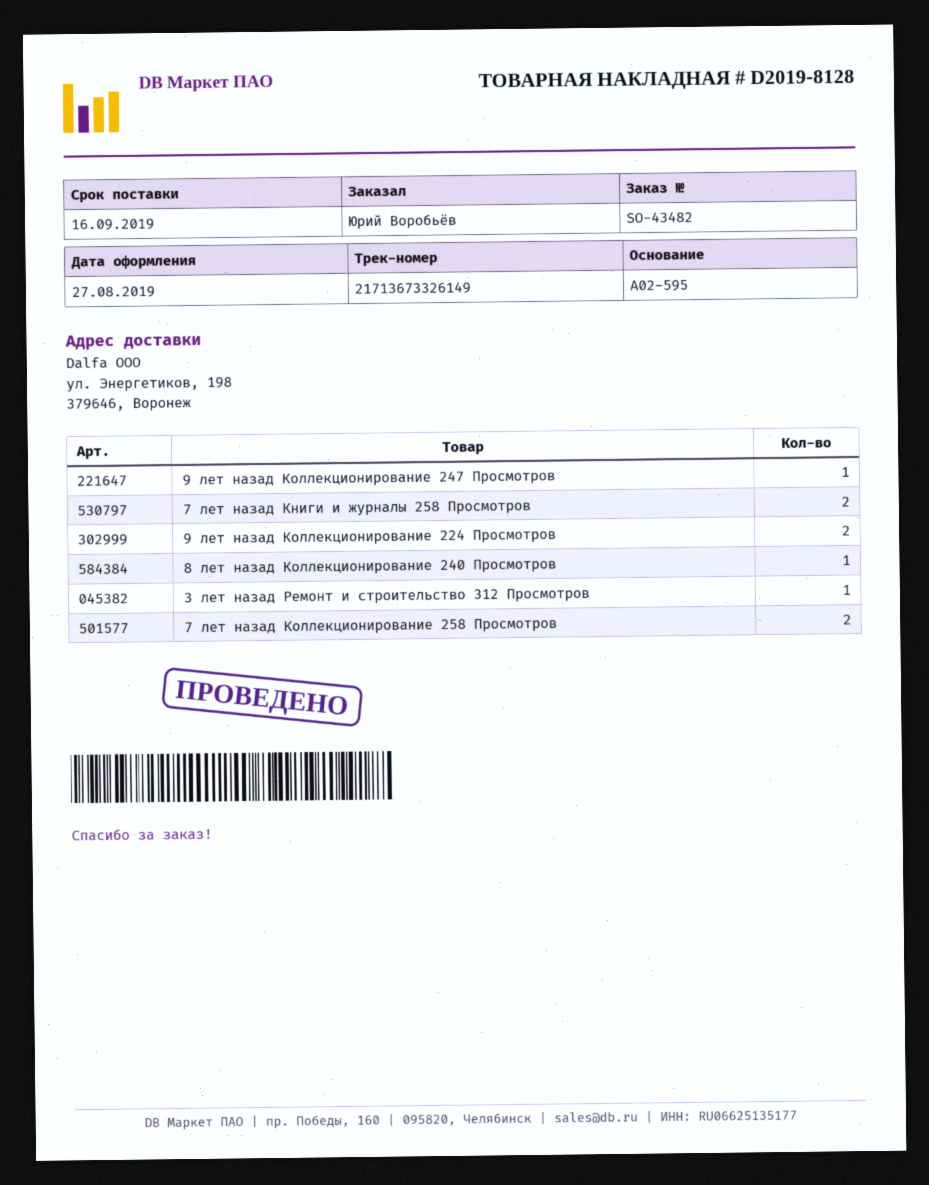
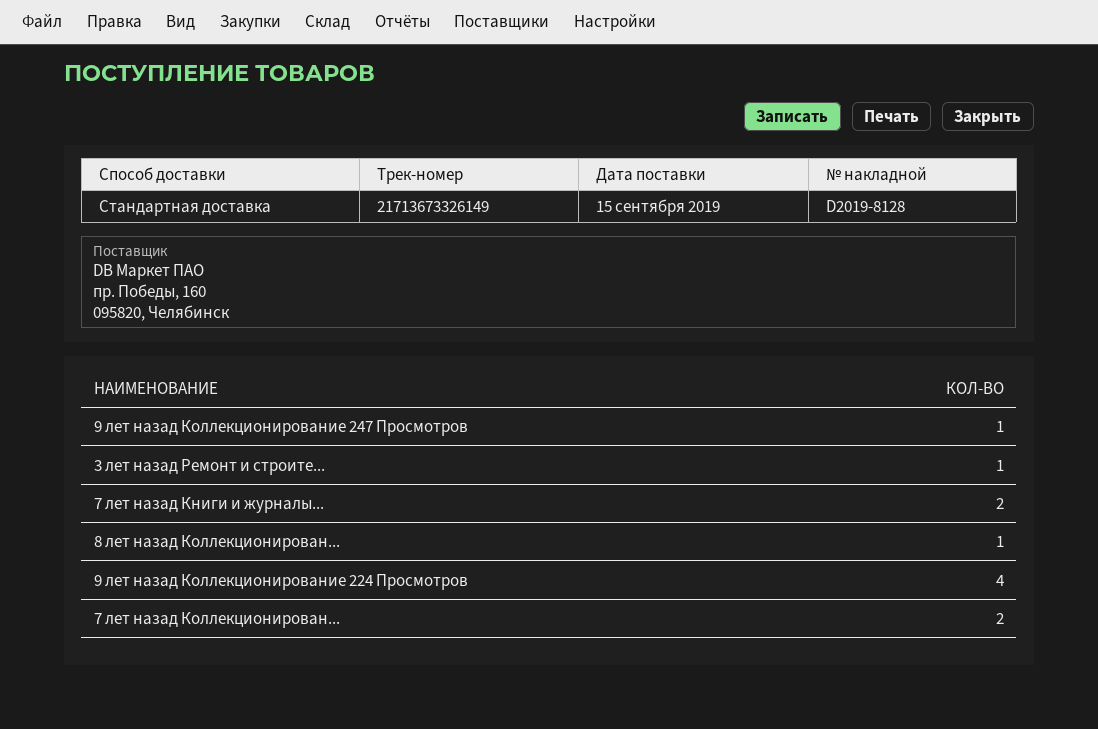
delivery date: 2019-09-16 -> 2019-09-15
9 лет назад Коллекционирование 224 Просмотров: 2 -> 4

